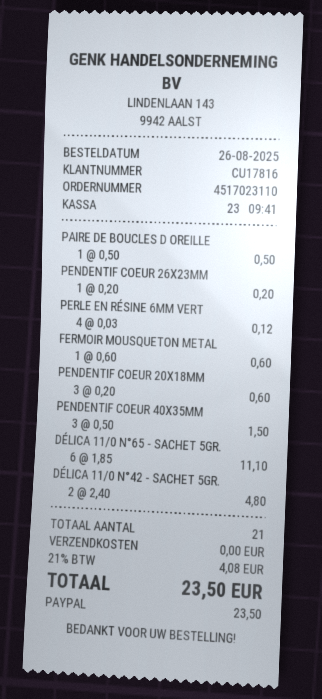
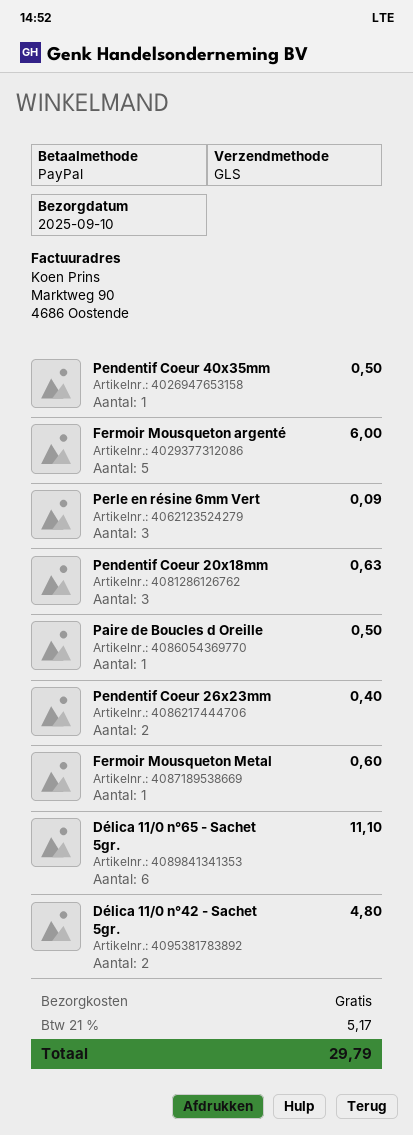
PENDENTIF COEUR 26X23MM: 1 for 0.20 -> 2 for 0.40
PERLE EN RÉSINE 6MM VERT: 4 for 0.12 -> 3 for 0.09
PENDENTIF COEUR 20X18MM: 3 for 0.60 -> 3 for 0.63
PENDENTIF COEUR 40X35MM: 3 for 1.50 -> 1 for 0.50
Fermoir Mousqueton argenté: none -> 5 for 6.00
tax: 21% = 4.08 -> 21% = 5.17
total: 23.50 -> 29.79

